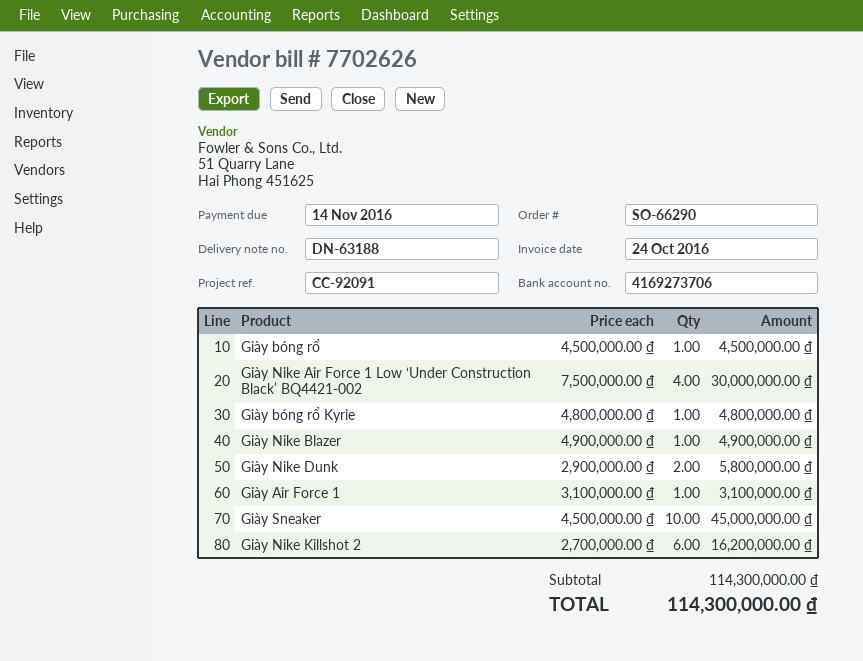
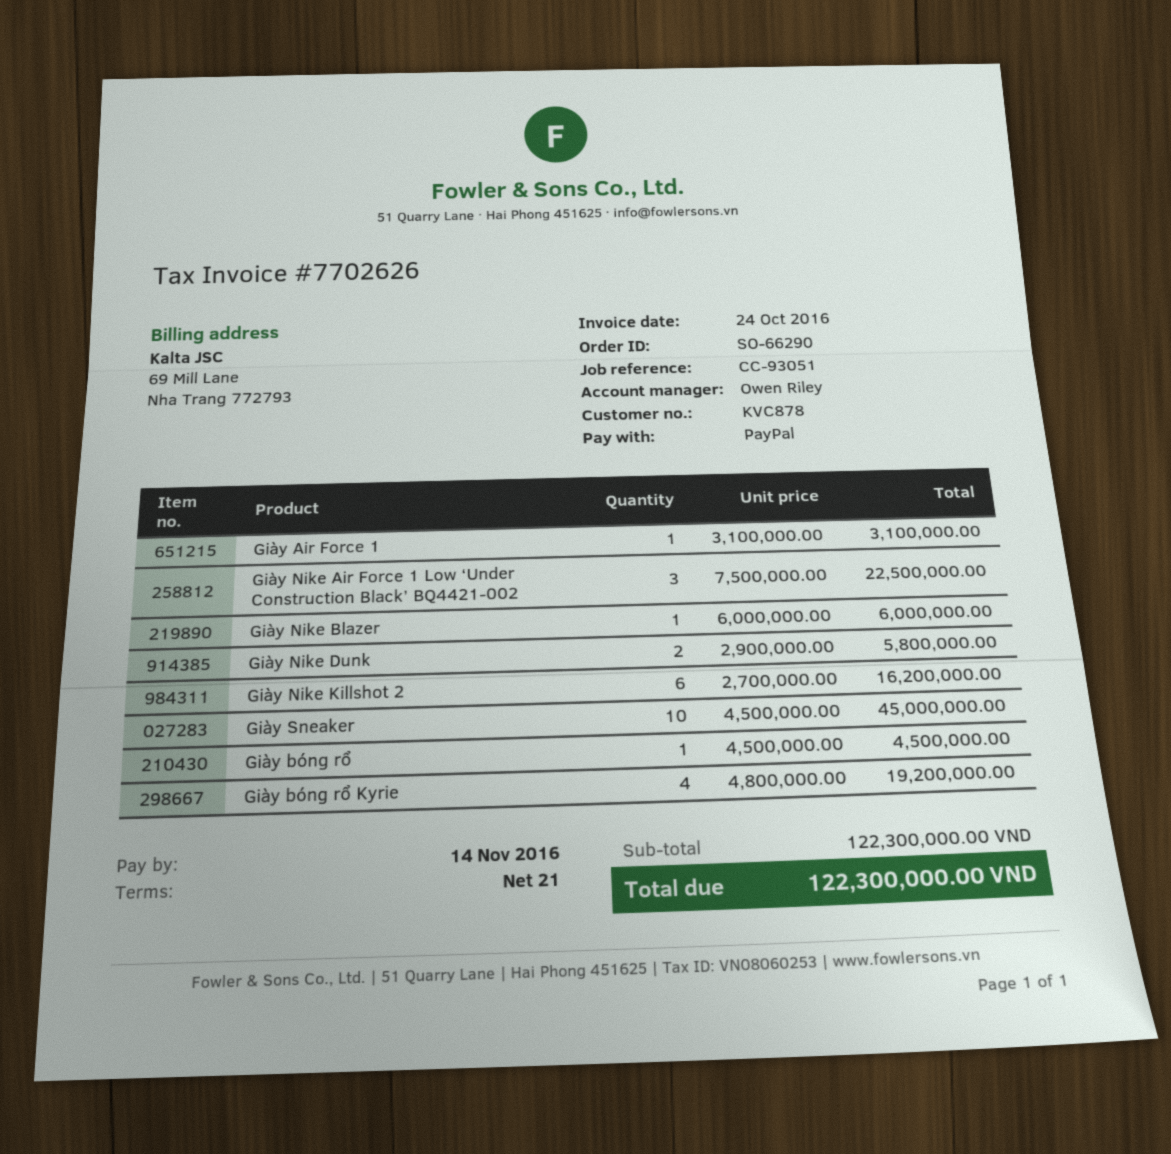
reference: CC-92091 -> CC-93051
Giày Nike Air Force 1 Low ‘Under Construction Black’ BQ4421-002: 4 x 7500000.00 = 30000000.00 -> 3 x 7500000.00 = 22500000.00
Giày bóng rổ Kyrie: 1 x 4800000.00 = 4800000.00 -> 4 x 4800000.00 = 19200000.00
Giày Nike Blazer: 1 x 4900000.00 = 4900000.00 -> 1 x 6000000.00 = 6000000.00
subtotal: 114300000.00 -> 122300000.00
total: 114300000.00 -> 122300000.00

